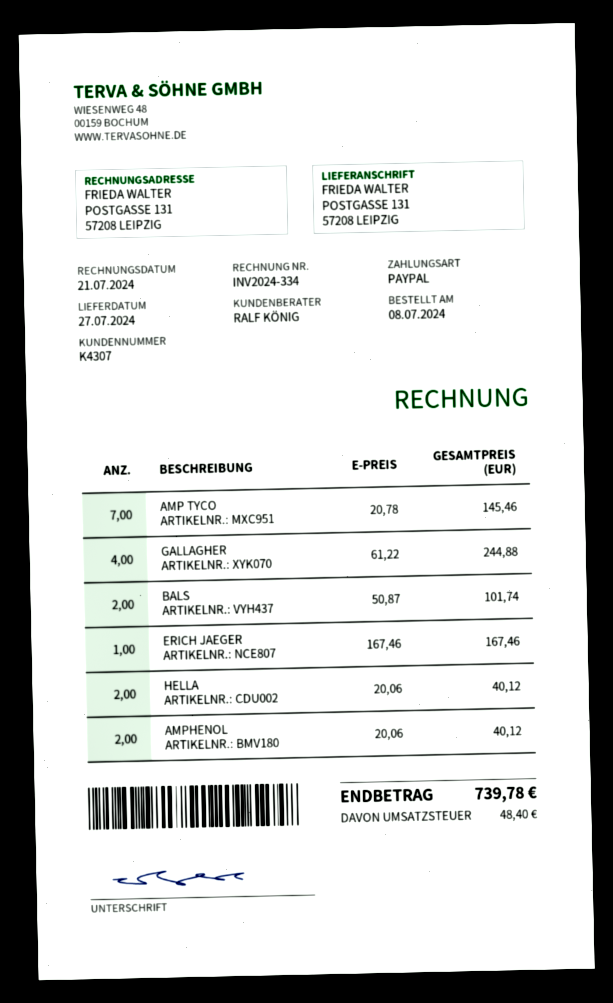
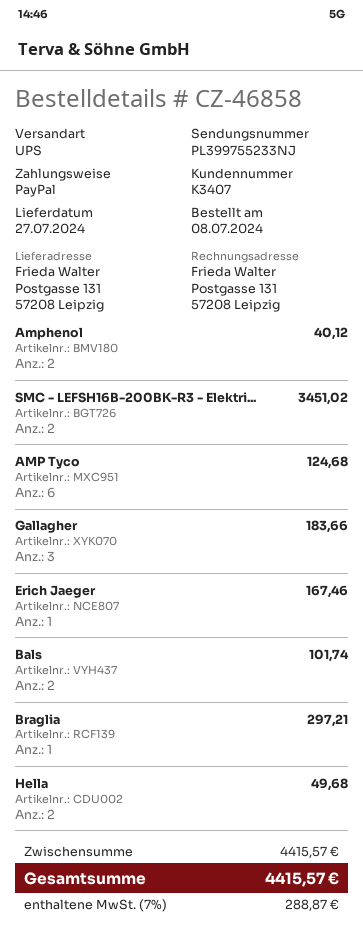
customer number: K4307 -> K3407
AMP TYCO: 7 for 145.46 -> 6 for 124.68
GALLAGHER: 4 for 244.88 -> 3 for 183.66
HELLA: 2 for 40.12 -> 2 for 49.68
SMC - LEFSH16B-200BK-R3 - Elektri...: none -> 2 for 3451.02
Braglia: none -> 1 for 297.21
tax: 48.40 -> 288.87
total: 739.78 -> 4415.57

